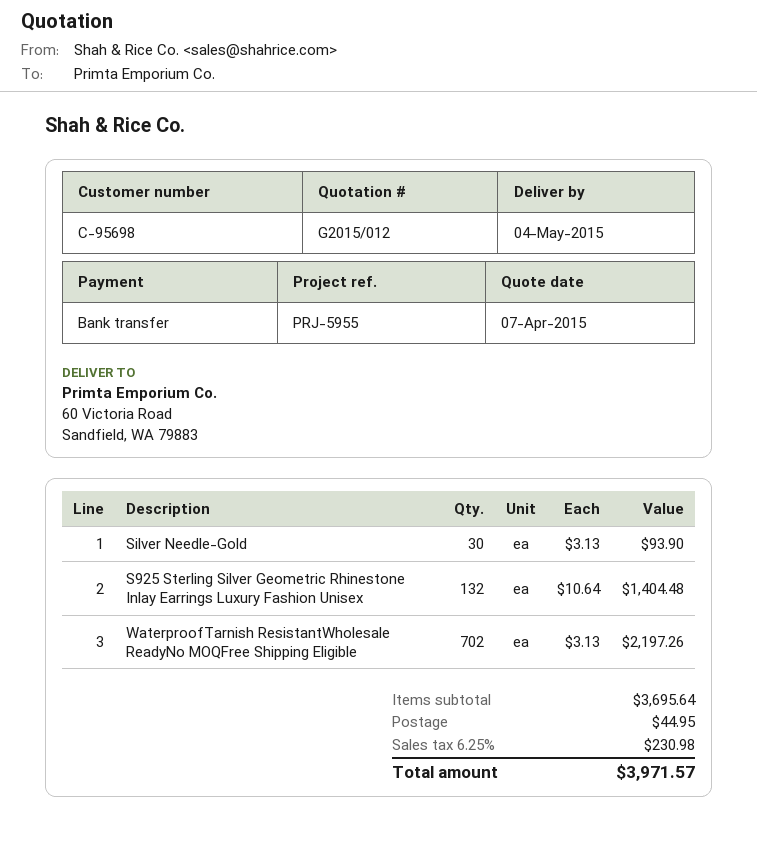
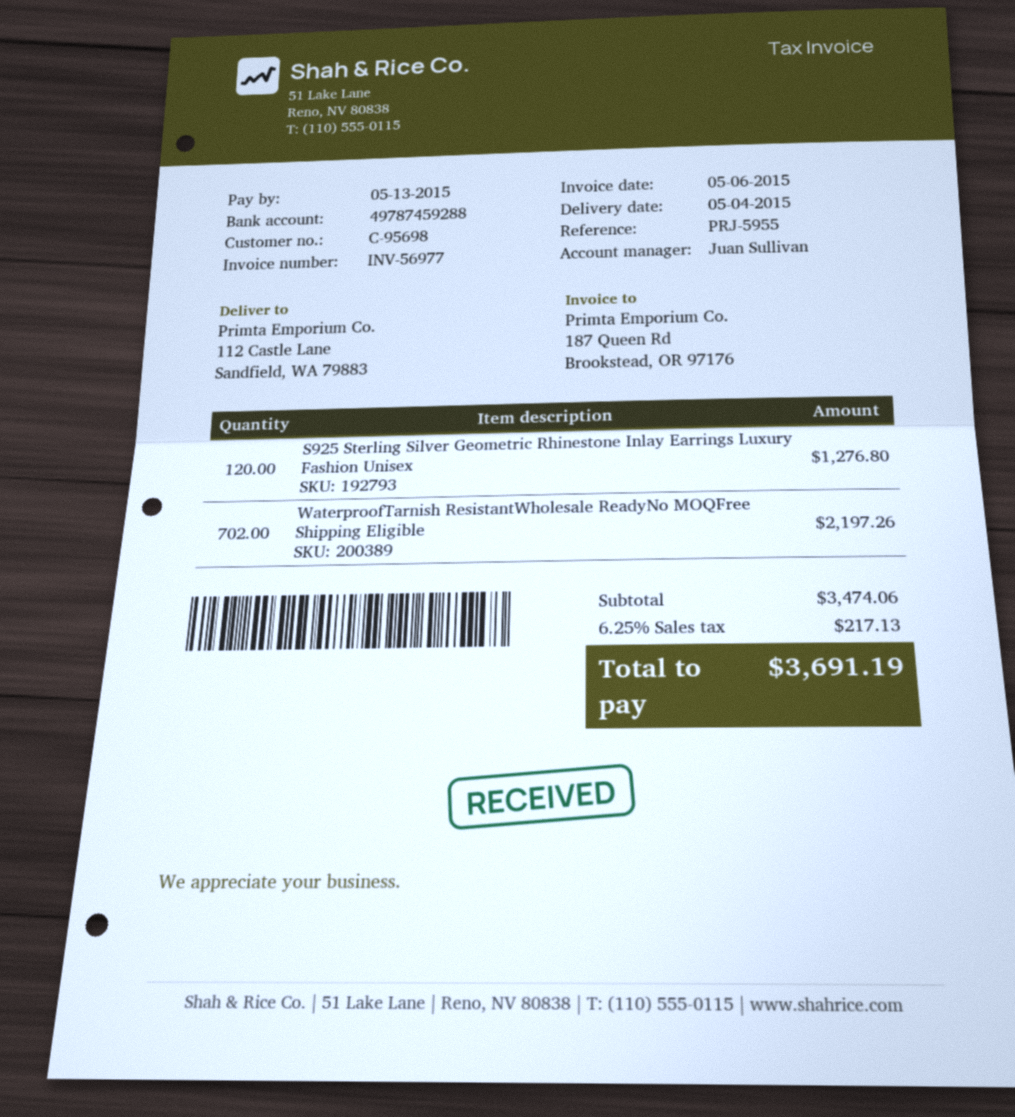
ship to: 60 Victoria Road, Sandfield, WA 79883 -> 112 Castle Lane, Sandfield, WA 79883
Silver Needle-Gold: 30 for 93.90 -> none
S925 Sterling Silver Geometric Rhinestone Inlay Earrings Luxury Fashion Unisex: 132 for 1404.48 -> 120 for 1276.80
subtotal: 3695.64 -> 3474.06
shipping: 44.95 -> none
tax: 6.25% = 230.98 -> 6.25% = 217.13
total: 3971.57 -> 3691.19

